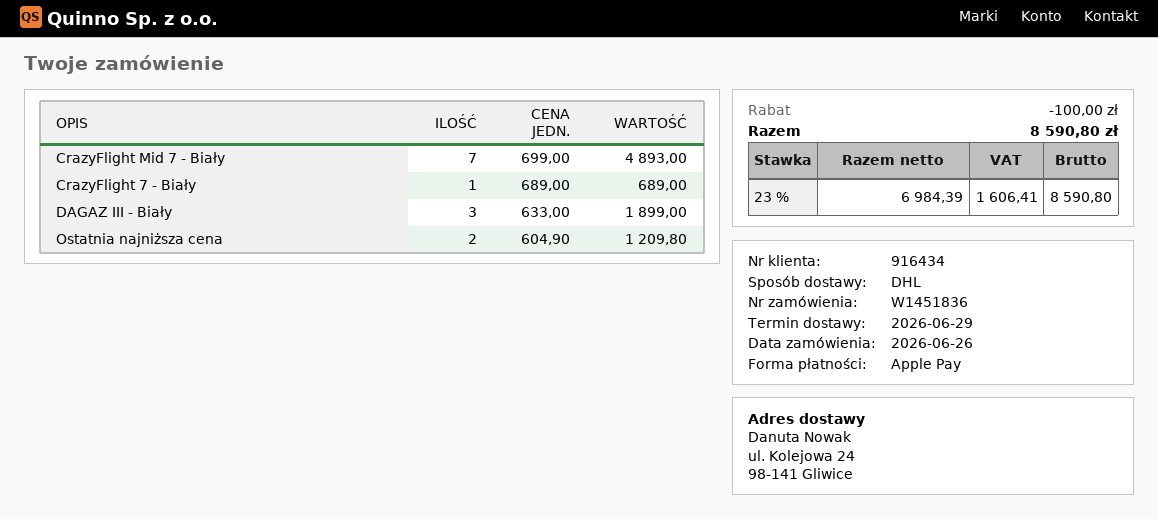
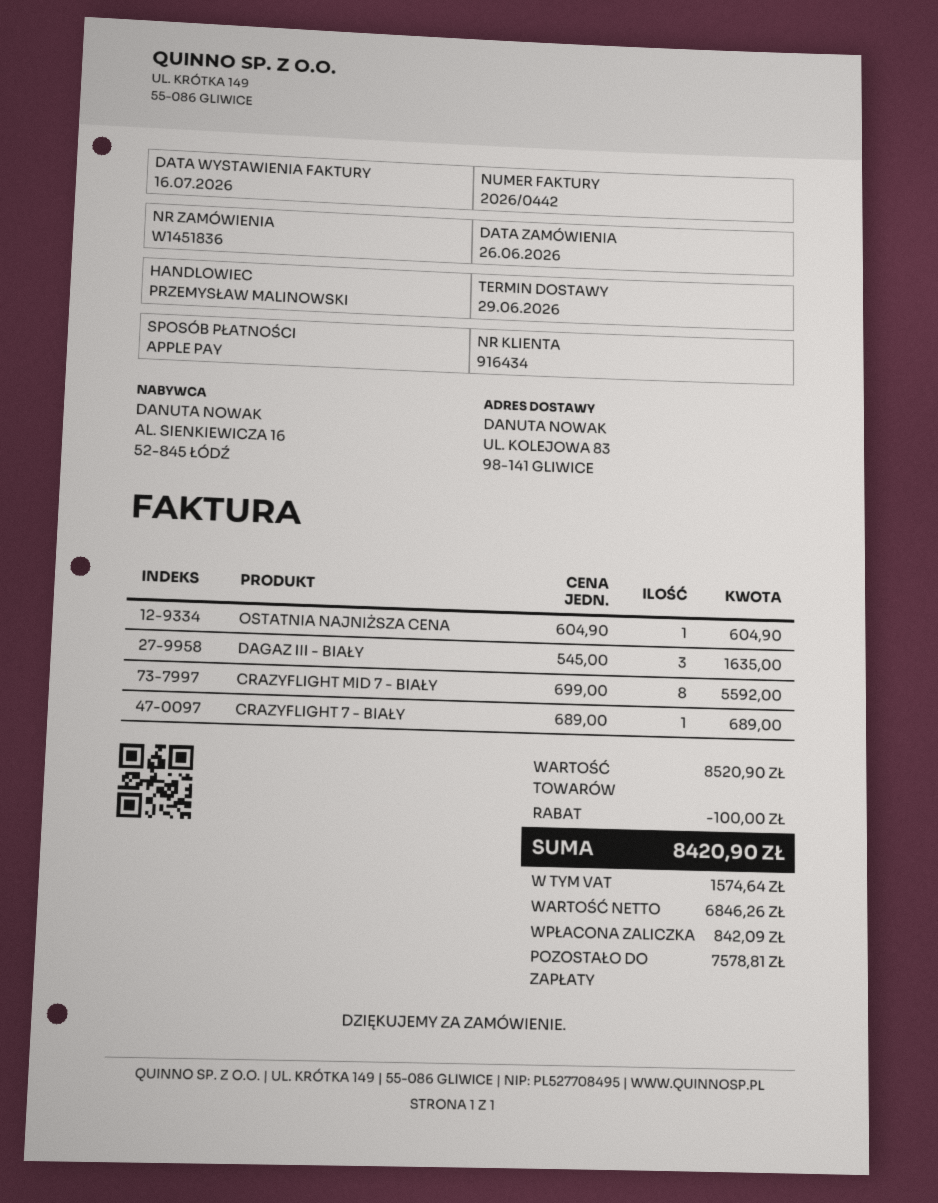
ship to: ul. Kolejowa 24, 98-141 Gliwice -> UL. KOLEJOWA 83, 98-141 GLIWICE
CrazyFlight Mid 7 - Biały: 7 x 699.00 = 4893.00 -> 8 x 699.00 = 5592.00
DAGAZ III - Biały: 3 x 633.00 = 1899.00 -> 3 x 545.00 = 1635.00
Ostatnia najniższa cena: 2 x 604.90 = 1209.80 -> 1 x 604.90 = 604.90
net: 6984.39 -> 6846.26
tax: 1606.41 -> 1574.64
total: 8590.80 -> 8420.90

